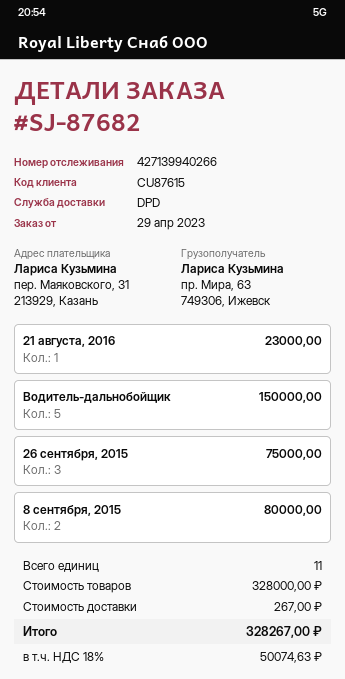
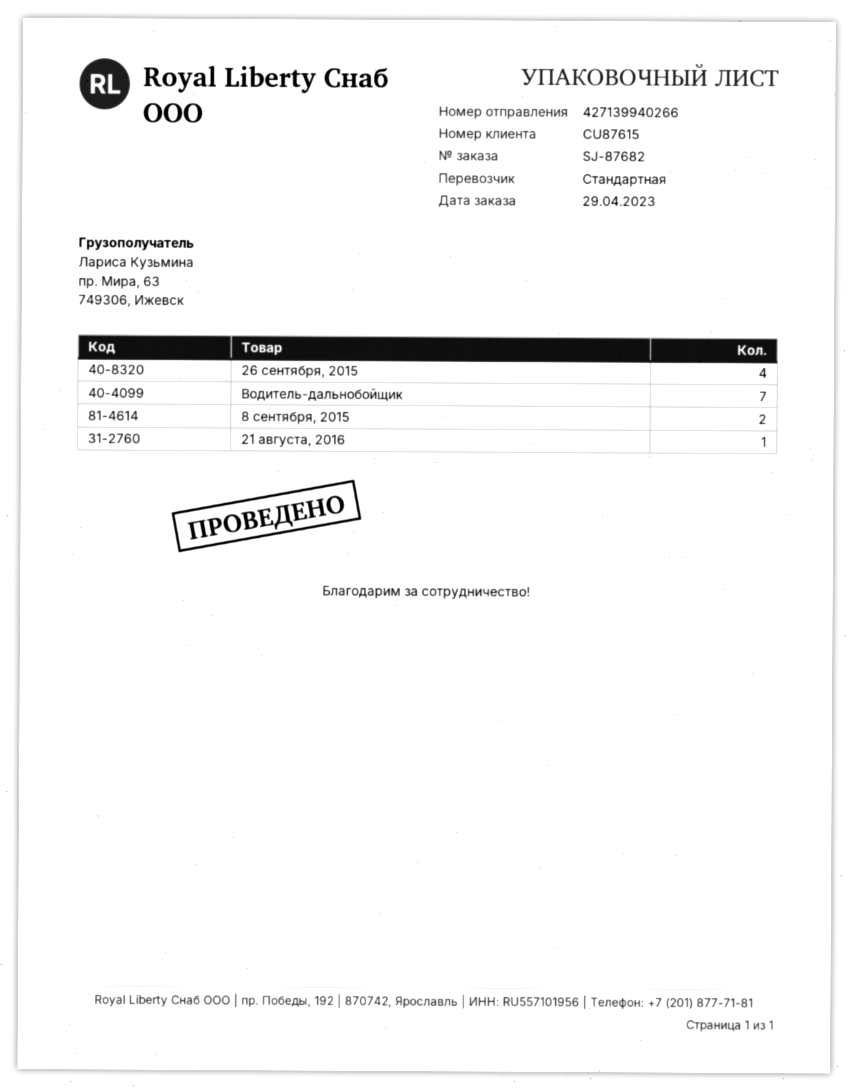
shipping method: DPD -> standard
Водитель-дальнобойщик: 5 -> 7
26 сентября, 2015: 3 -> 4

